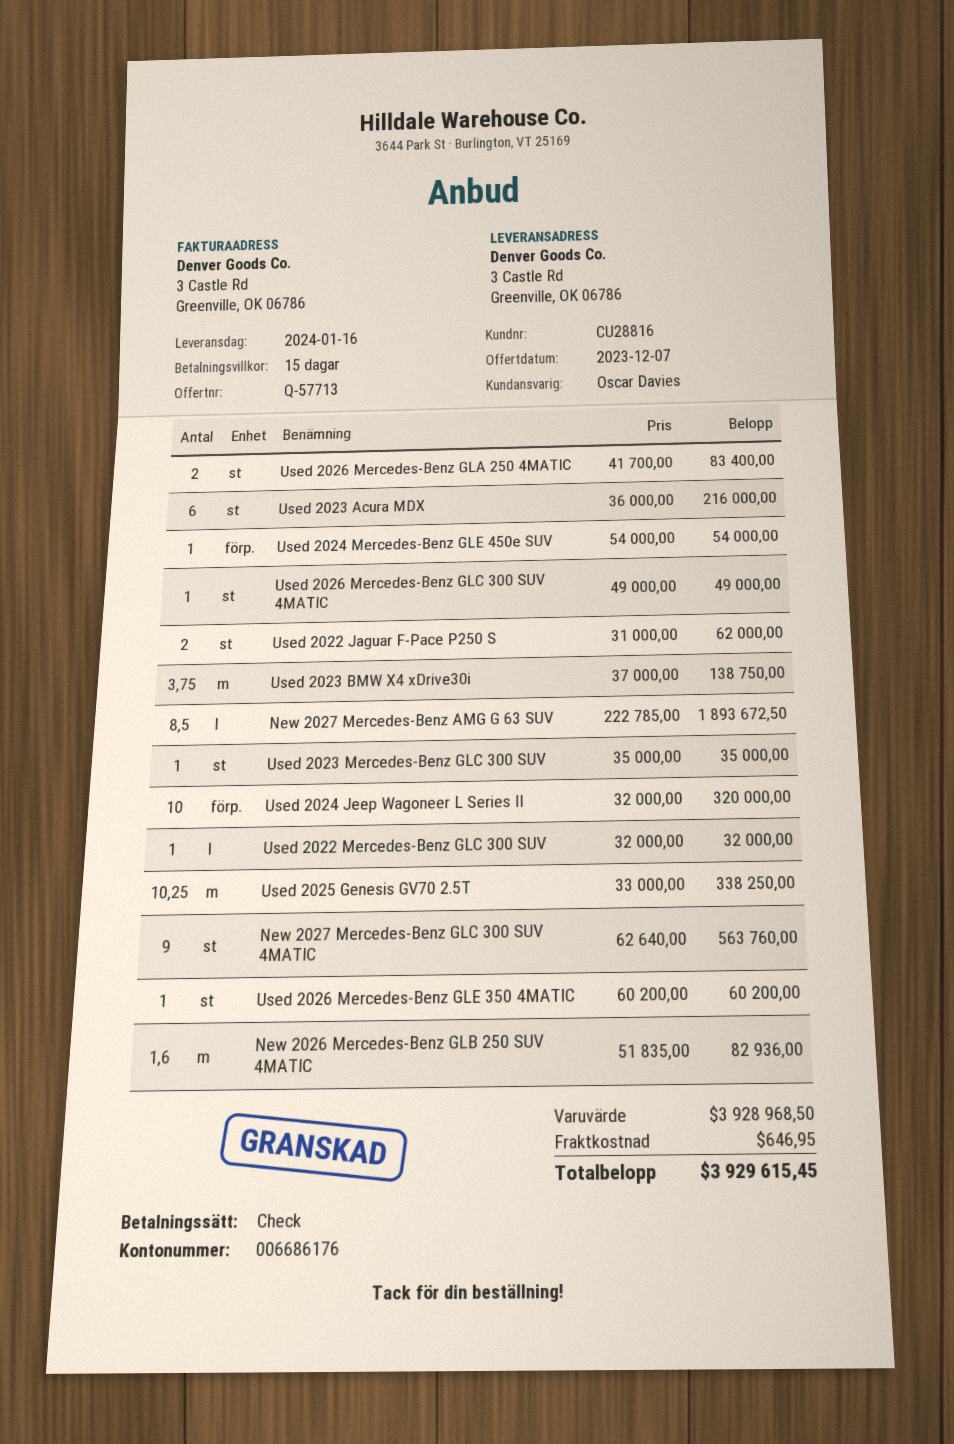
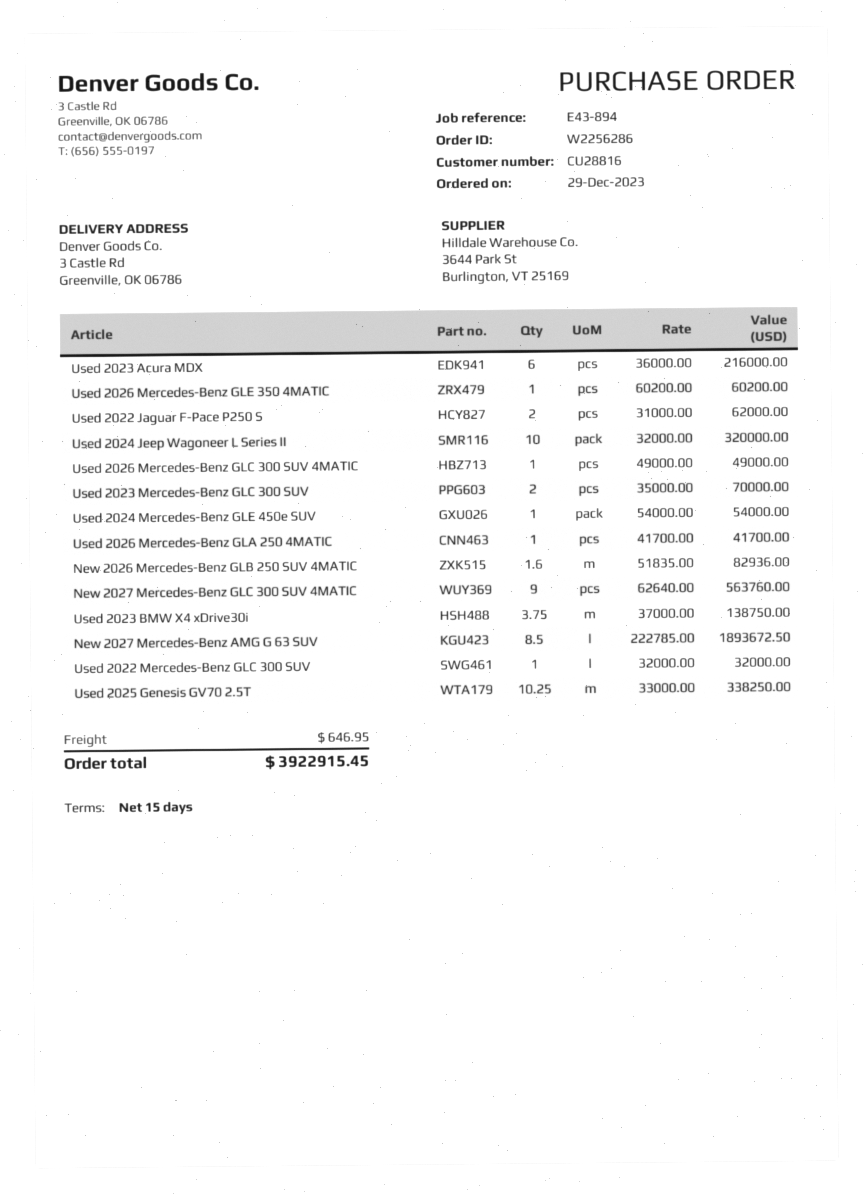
Used 2026 Mercedes-Benz GLA 250 4MATIC: 2 x 41700.00 = 83400.00 -> 1 x 41700.00 = 41700.00
Used 2023 Mercedes-Benz GLC 300 SUV: 1 x 35000.00 = 35000.00 -> 2 x 35000.00 = 70000.00
total: 3929615.45 -> 3922915.45

